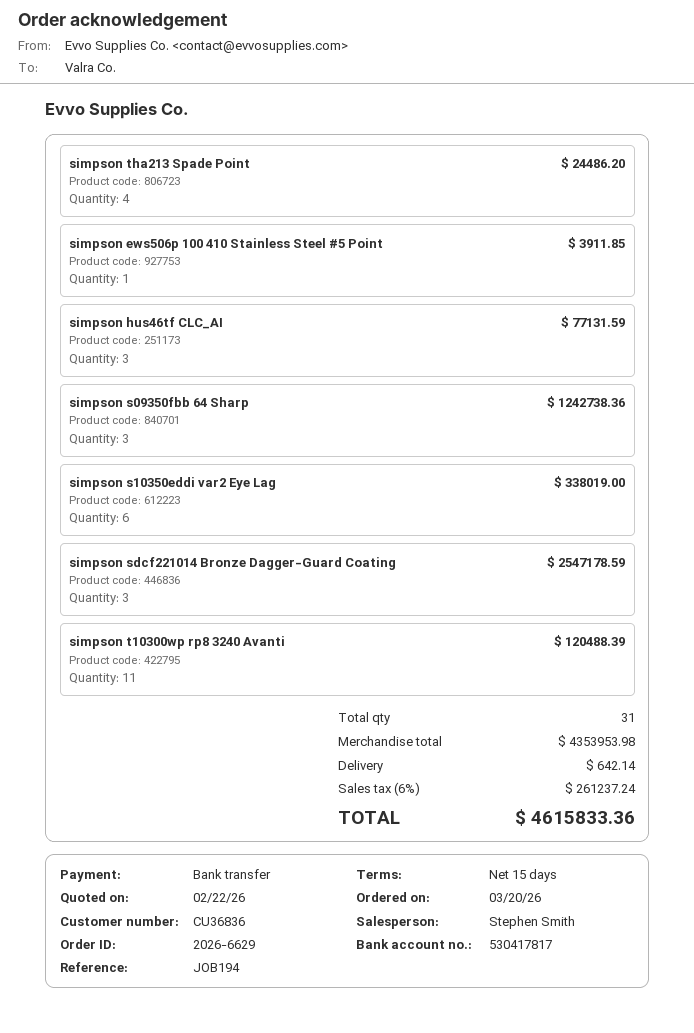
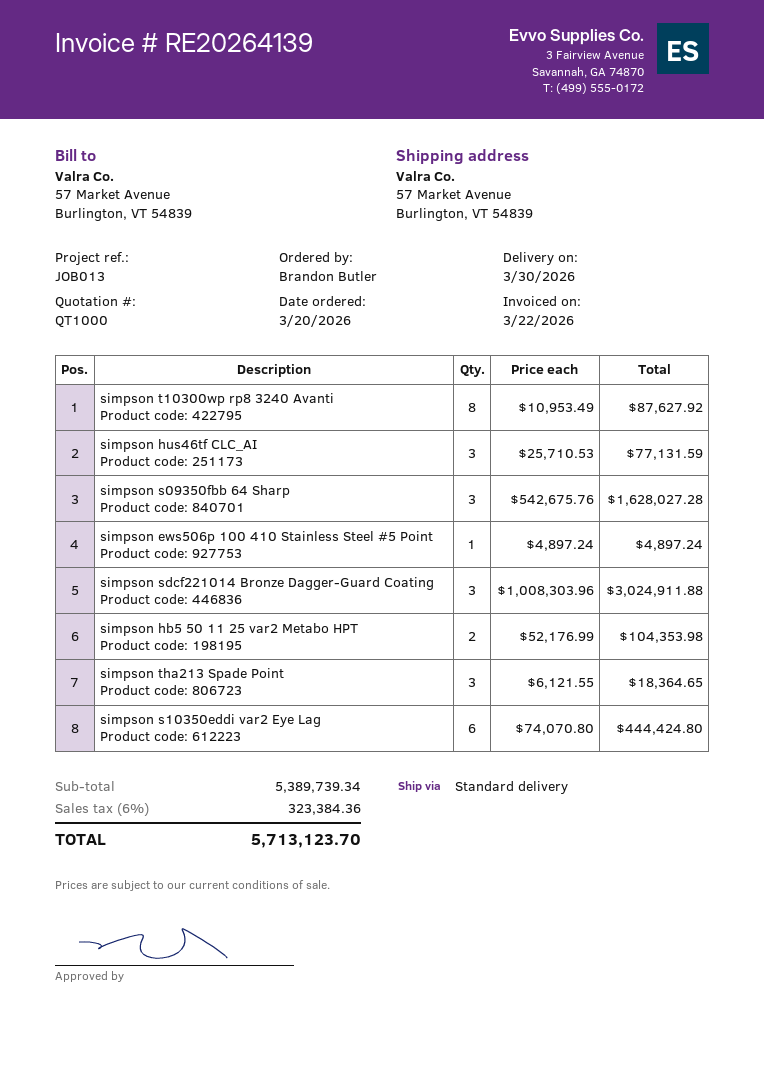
reference: JOB194 -> JOB013
simpson tha213 Spade Point: 4 for 24486.20 -> 3 for 18364.65
simpson ews506p 100 410 Stainless Steel #5 Point: 1 for 3911.85 -> 1 for 4897.24
simpson s09350fbb 64 Sharp: 3 for 1242738.36 -> 3 for 1628027.28
simpson s10350eddi var2 Eye Lag: 6 for 338019.00 -> 6 for 444424.80
simpson sdcf221014 Bronze Dagger-Guard Coating: 3 for 2547178.59 -> 3 for 3024911.88
simpson t10300wp rp8 3240 Avanti: 11 for 120488.39 -> 8 for 87627.92
simpson hb5 50 11 25 var2 Metabo HPT: none -> 2 for 104353.98
subtotal: 4353953.98 -> 5389739.34
shipping: 642.14 -> none
tax: 6% = 261237.24 -> 6% = 323384.36
total: 4615833.36 -> 5713123.70

